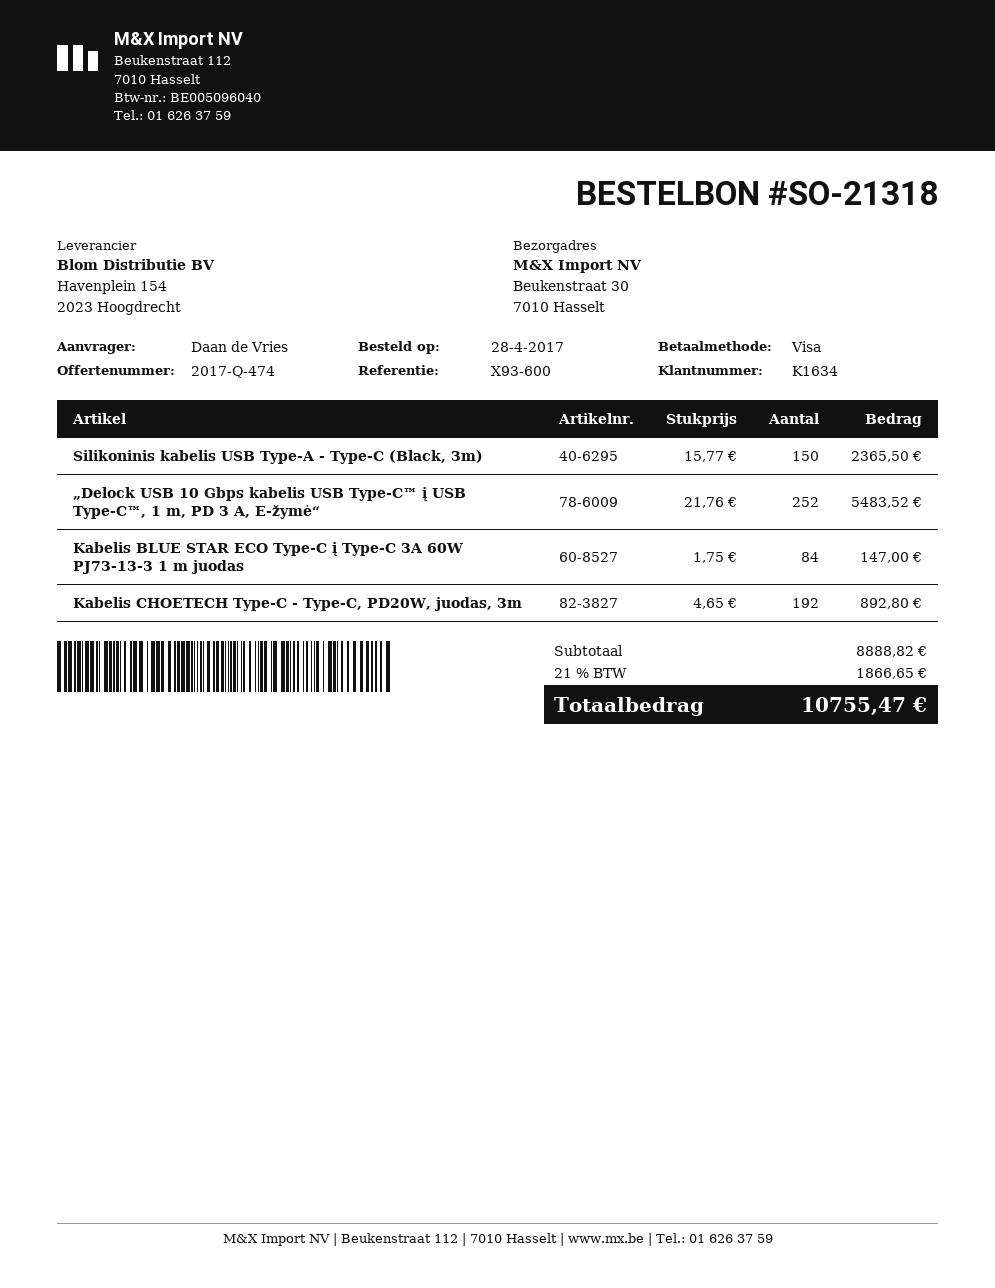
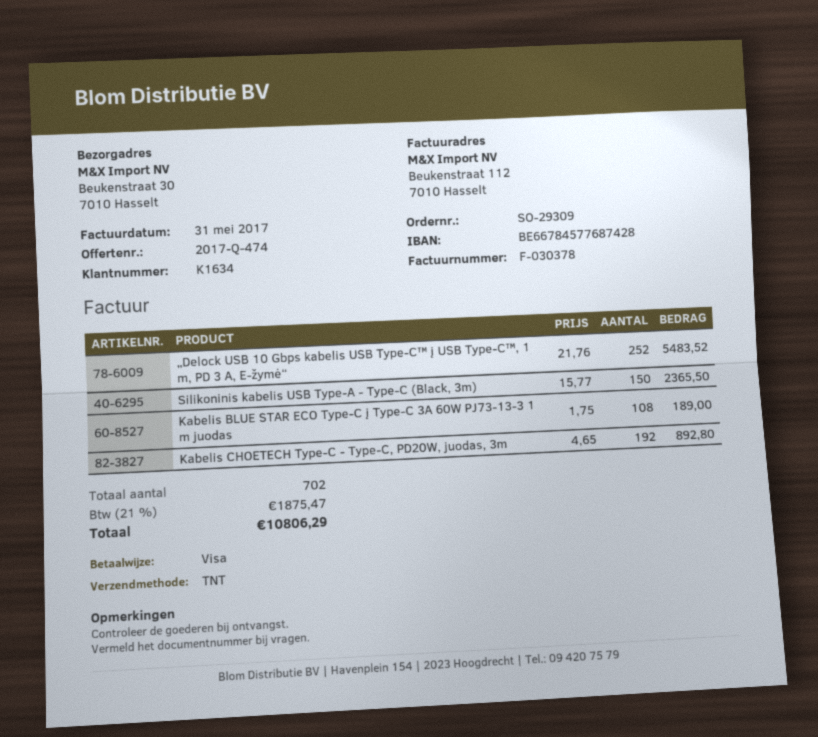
order number: SO-21318 -> SO-29309
Kabelis BLUE STAR ECO Type-C į Type-C 3A 60W PJ73-13-3 1 m juodas: 84 x 1.75 = 147.00 -> 108 x 1.75 = 189.00
tax: 21% = 1866.65 -> 21% = 1875.47
total: 10755.47 -> 10806.29

